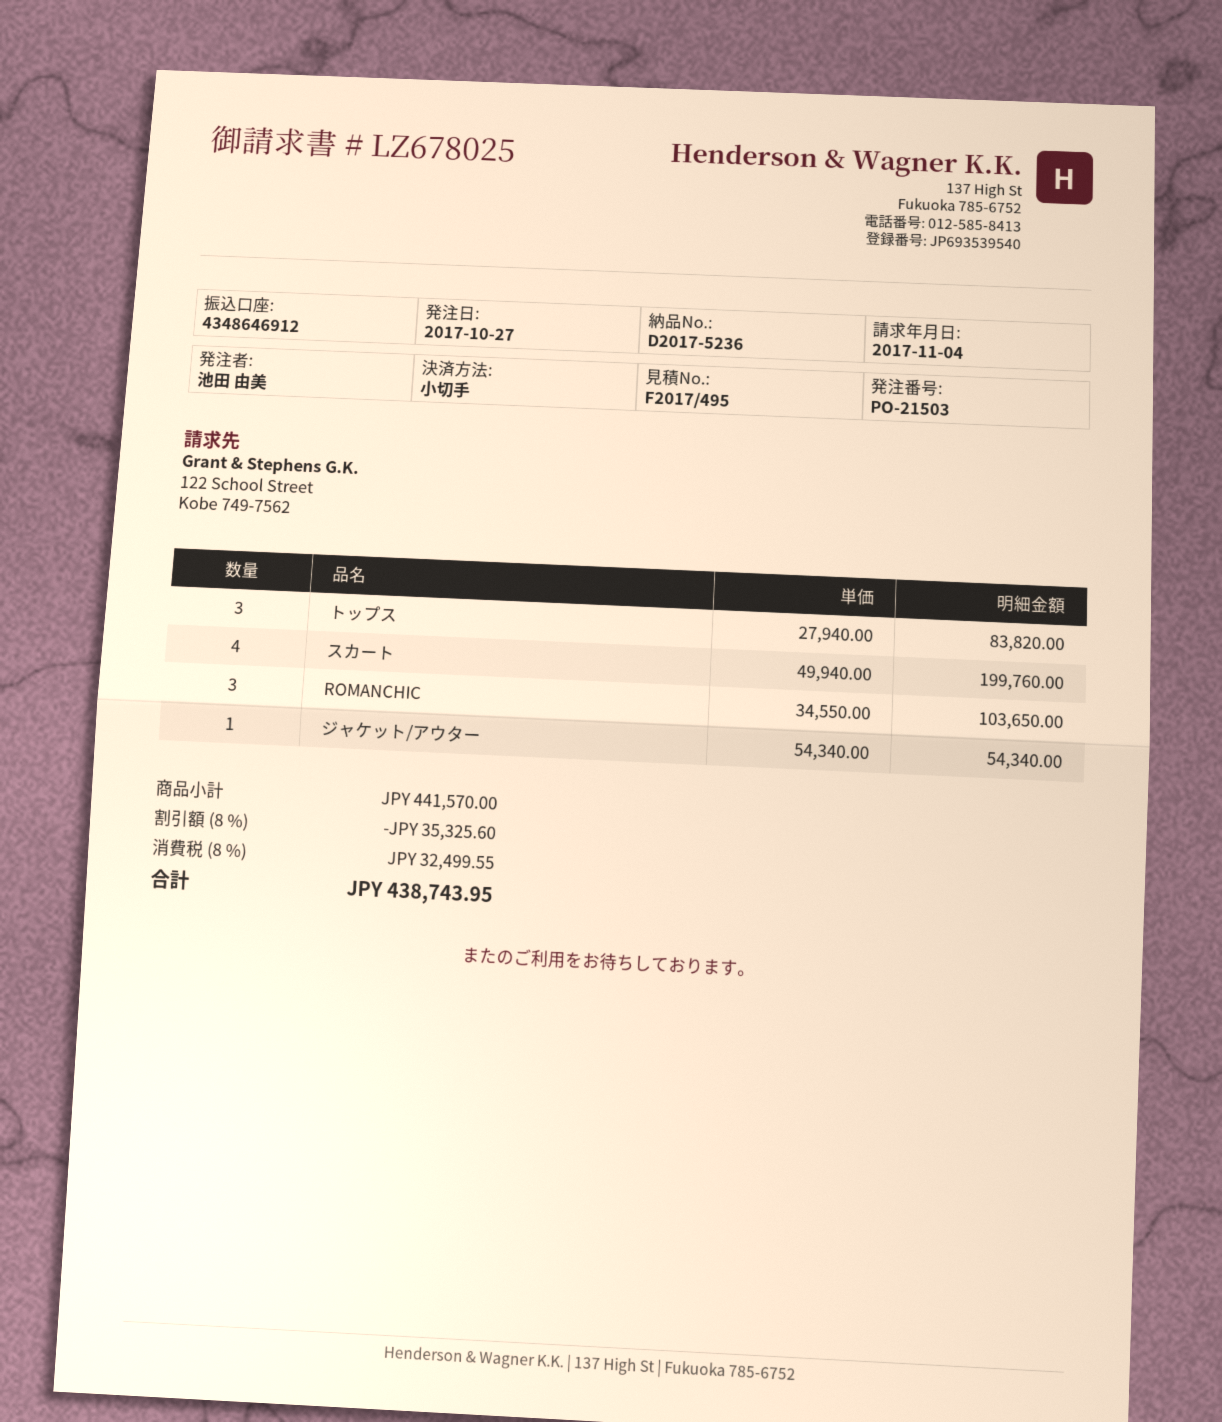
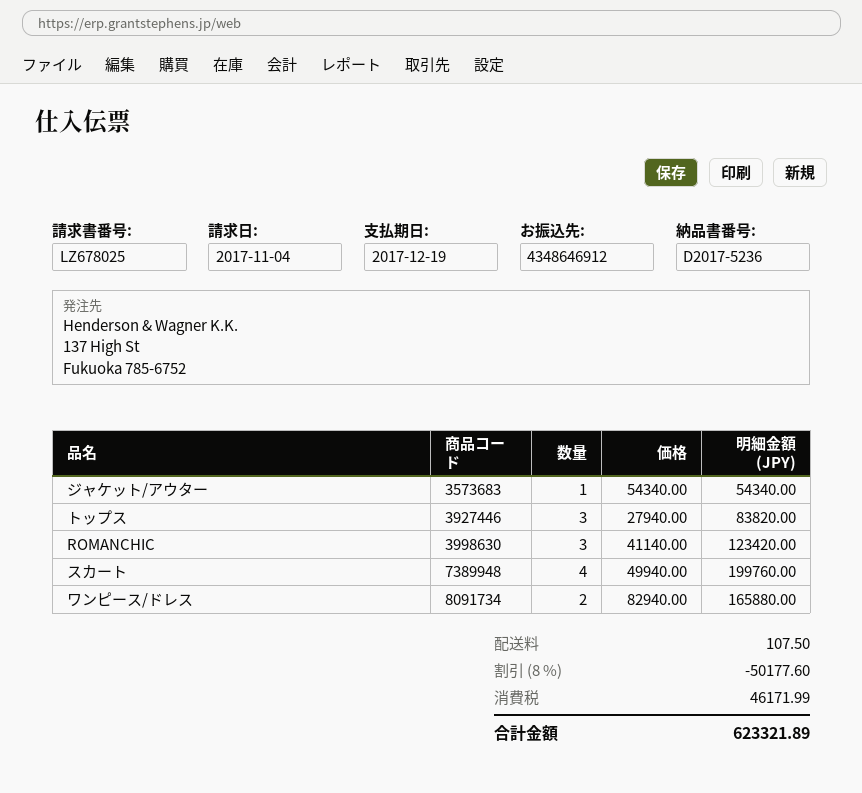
ROMANCHIC: 3 x 34550.00 = 103650.00 -> 3 x 41140.00 = 123420.00
ワンピース/ドレス: none -> 2 x 82940.00 = 165880.00
discount: 8% = 35325.60 -> 8% = 50177.60
shipping: none -> 107.50
tax: 32499.55 -> 46171.99
total: 438743.95 -> 623321.89

